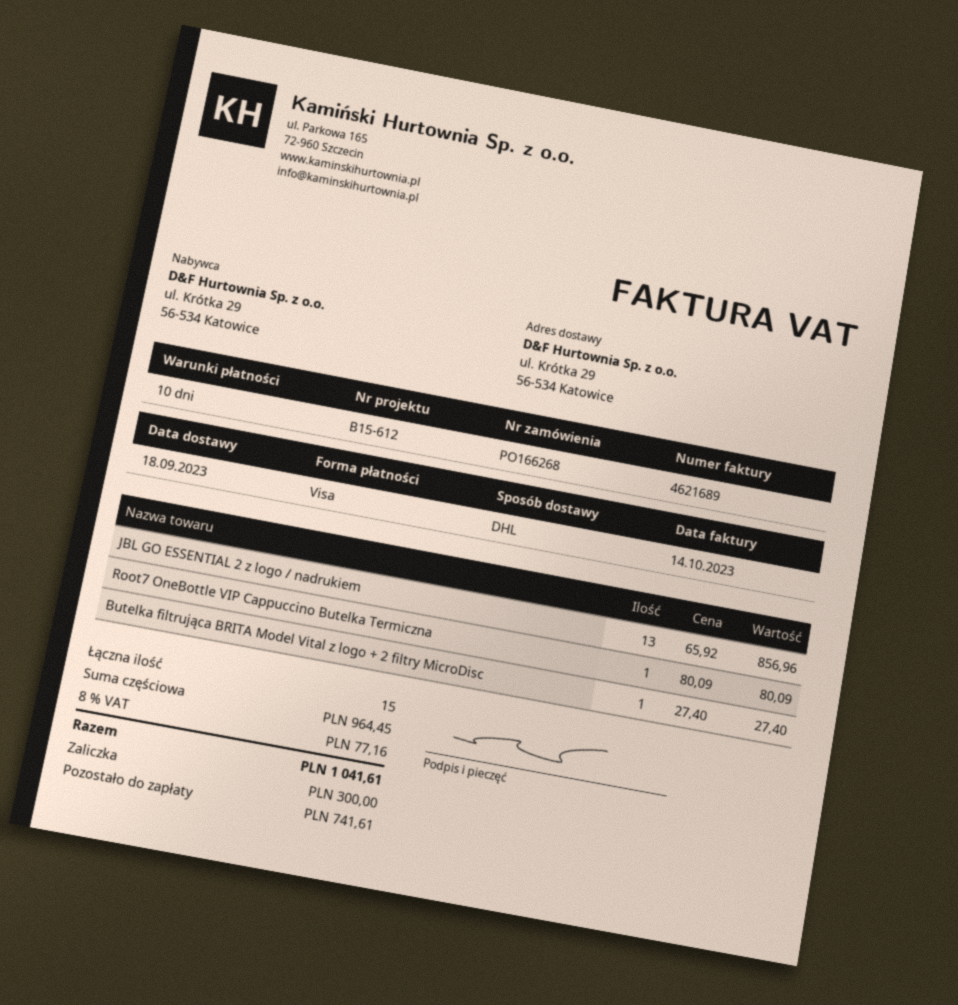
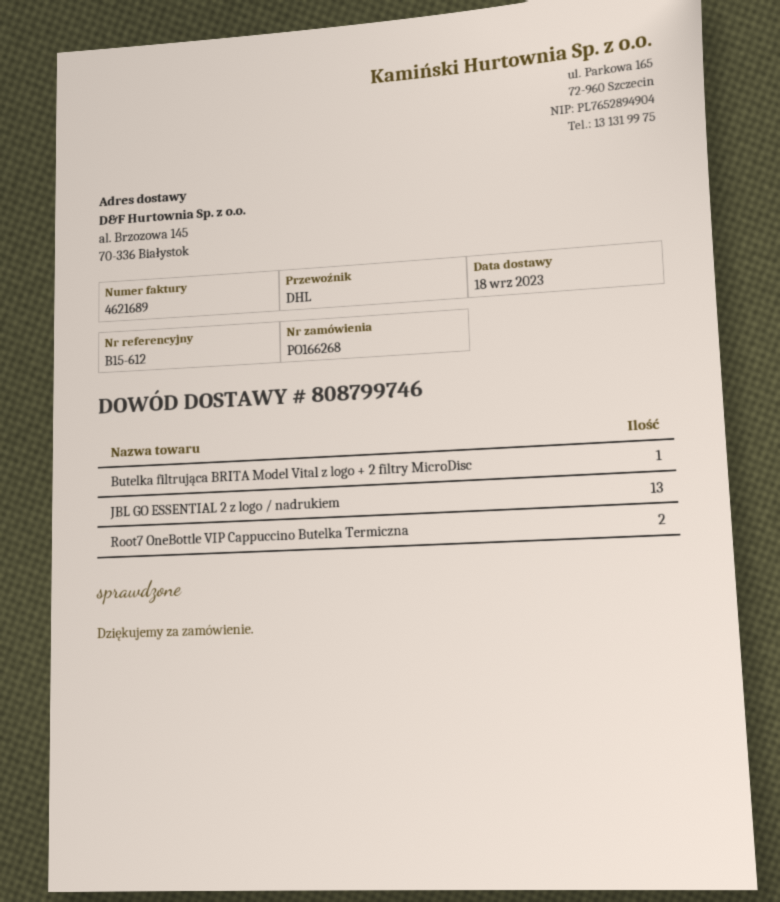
ship to: ul. Krótka 29, 56-534 Katowice -> al. Brzozowa 145, 70-336 Białystok
Root7 OneBottle VIP Cappuccino Butelka Termiczna: 1 -> 2

